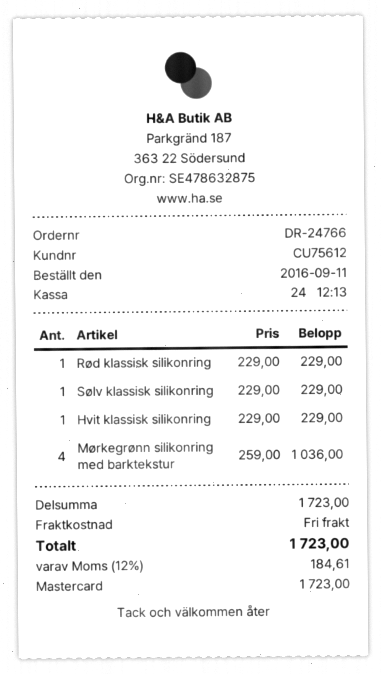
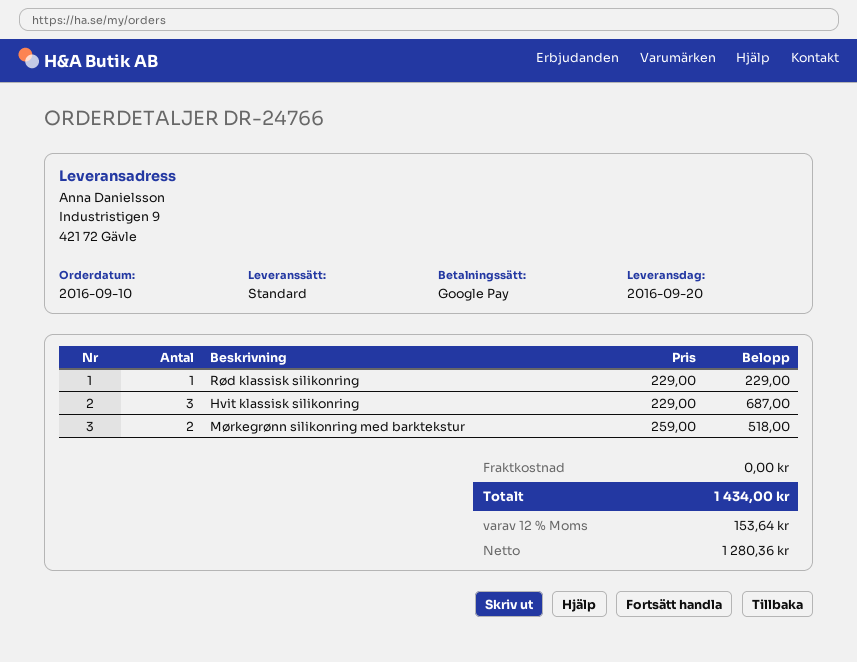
order date: 2016-09-11 -> 2016-09-10
payment method: Mastercard -> Google Pay
Sølv klassisk silikonring: 1 x 229.00 = 229.00 -> none
Hvit klassisk silikonring: 1 x 229.00 = 229.00 -> 3 x 229.00 = 687.00
Mørkegrønn silikonring med barktekstur: 4 x 259.00 = 1036.00 -> 2 x 259.00 = 518.00
tax: 12% = 184.61 -> 12% = 153.64
total: 1723.00 -> 1434.00

